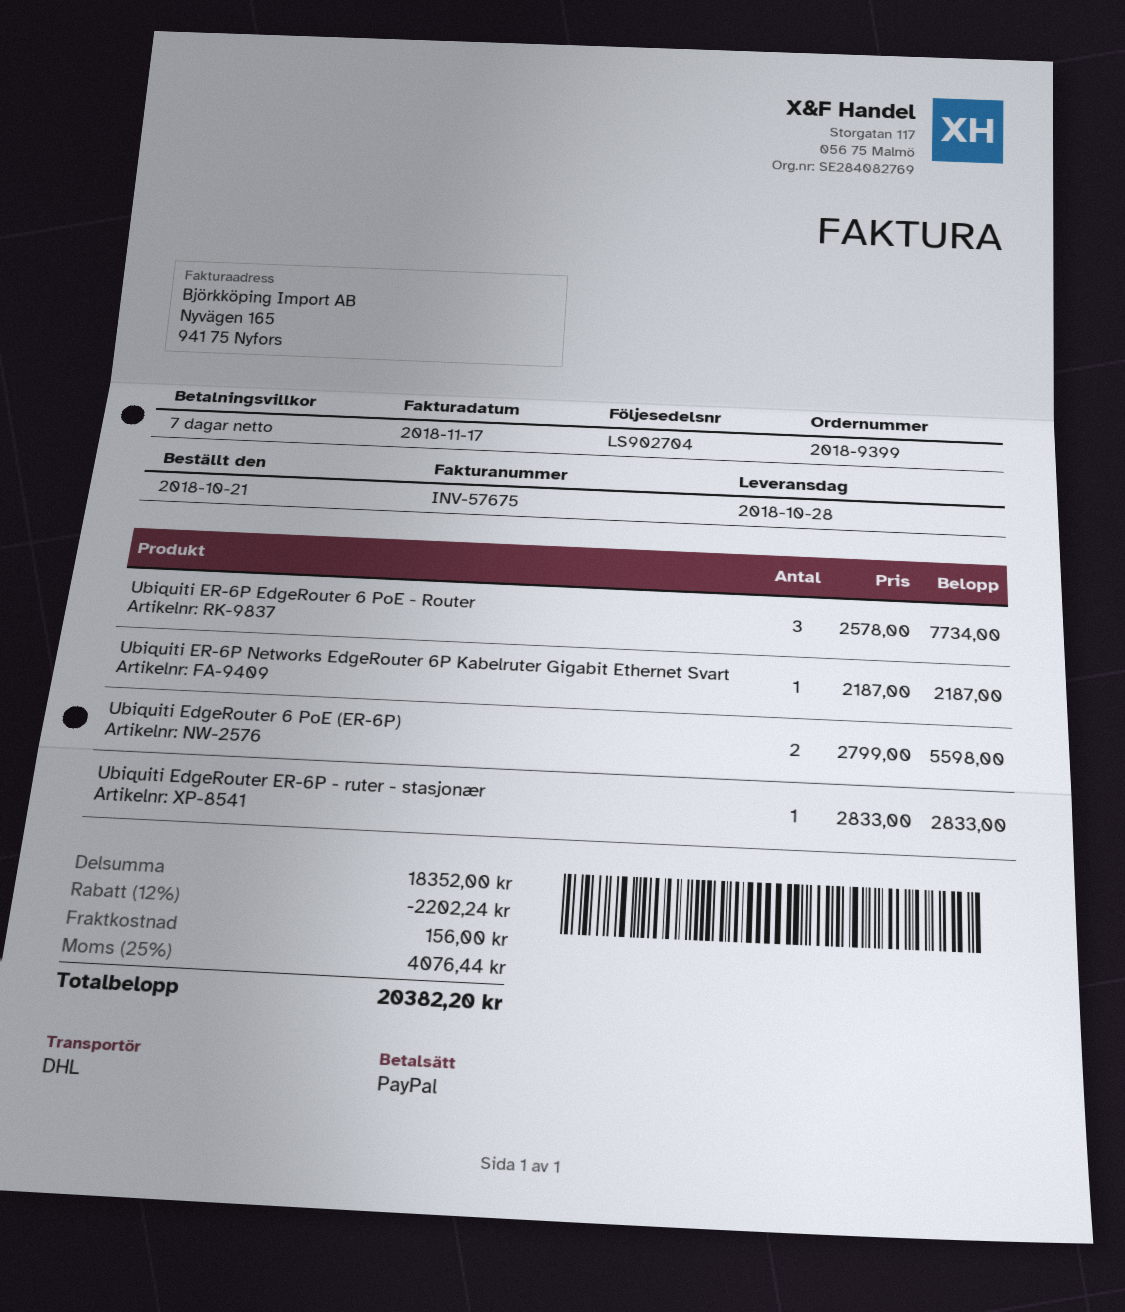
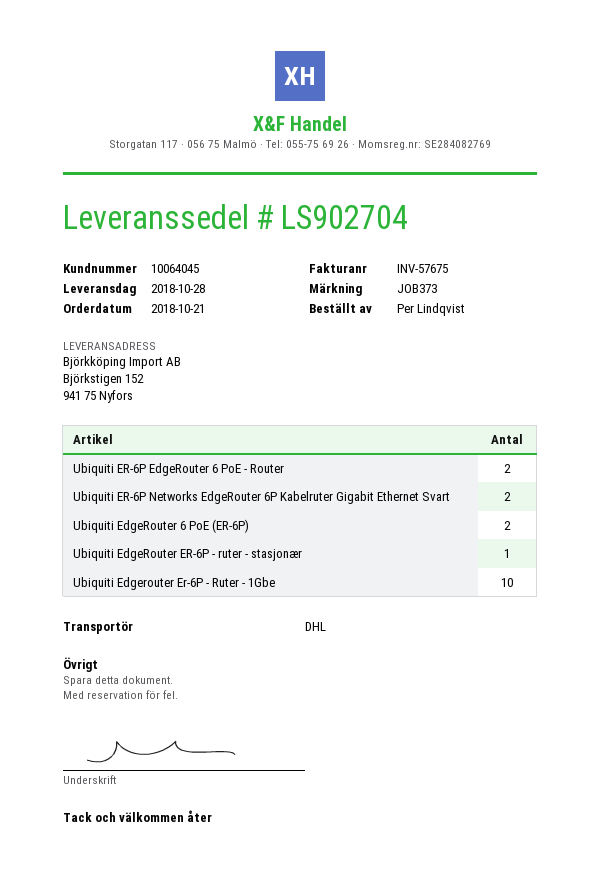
Ubiquiti ER-6P EdgeRouter 6 PoE - Router: 3 -> 2
Ubiquiti ER-6P Networks EdgeRouter 6P Kabelruter Gigabit Ethernet Svart: 1 -> 2
Ubiquiti Edgerouter Er-6P - Ruter - 1Gbe: none -> 10

